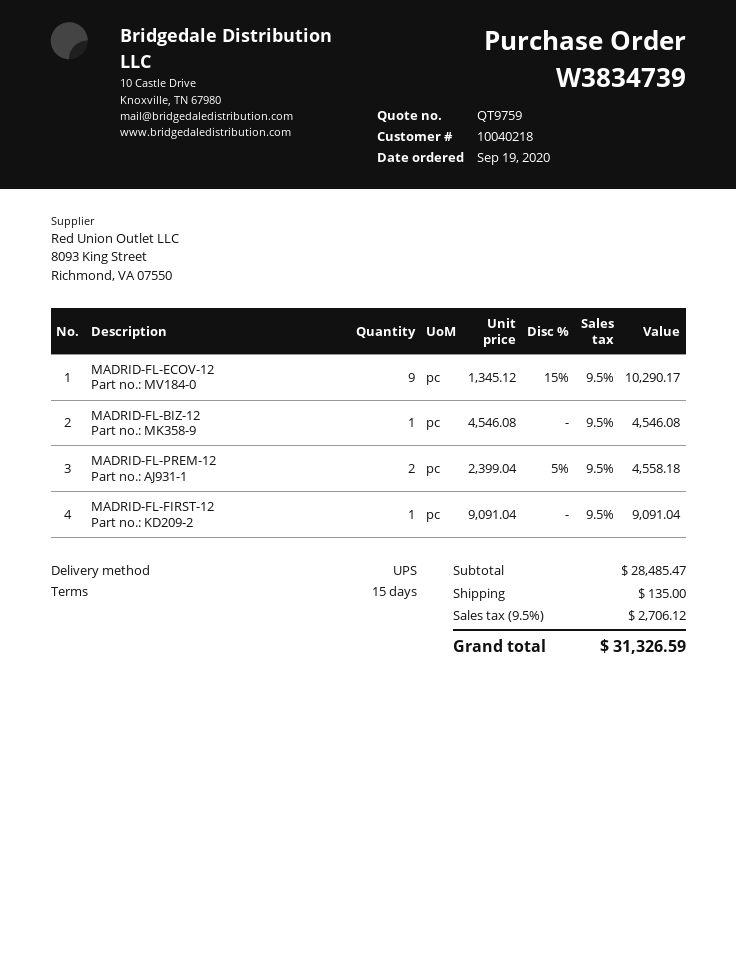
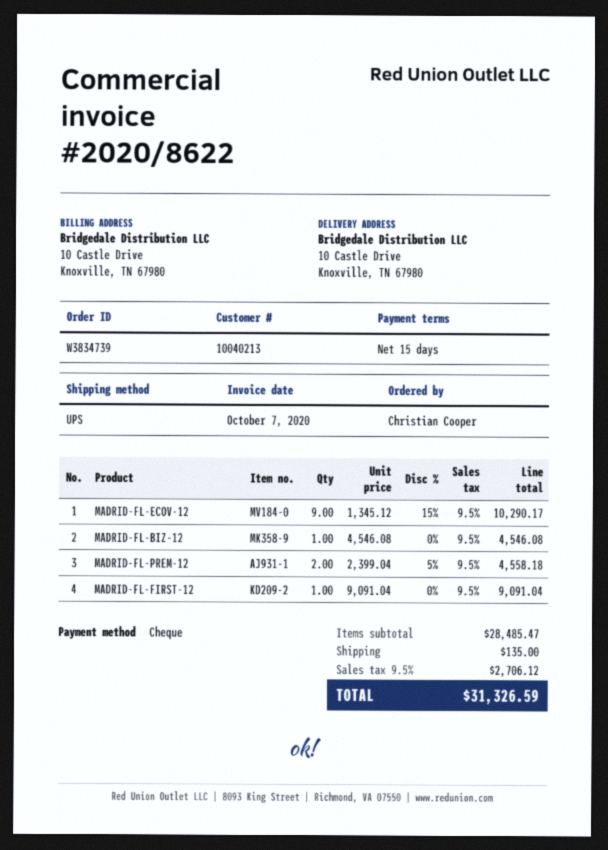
customer number: 10040218 -> 10040213

